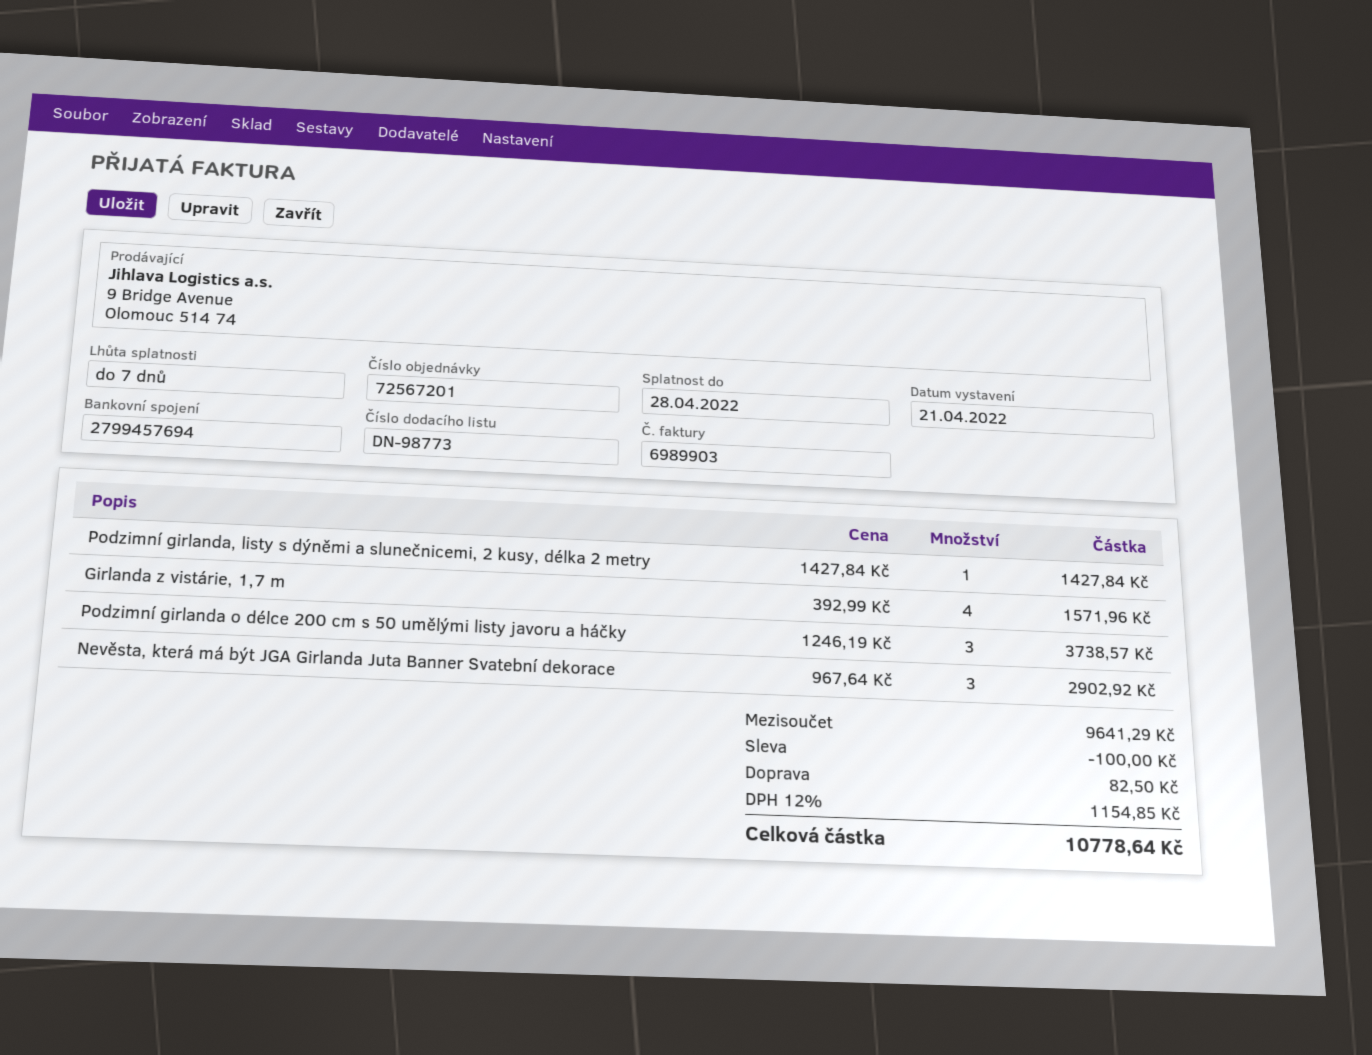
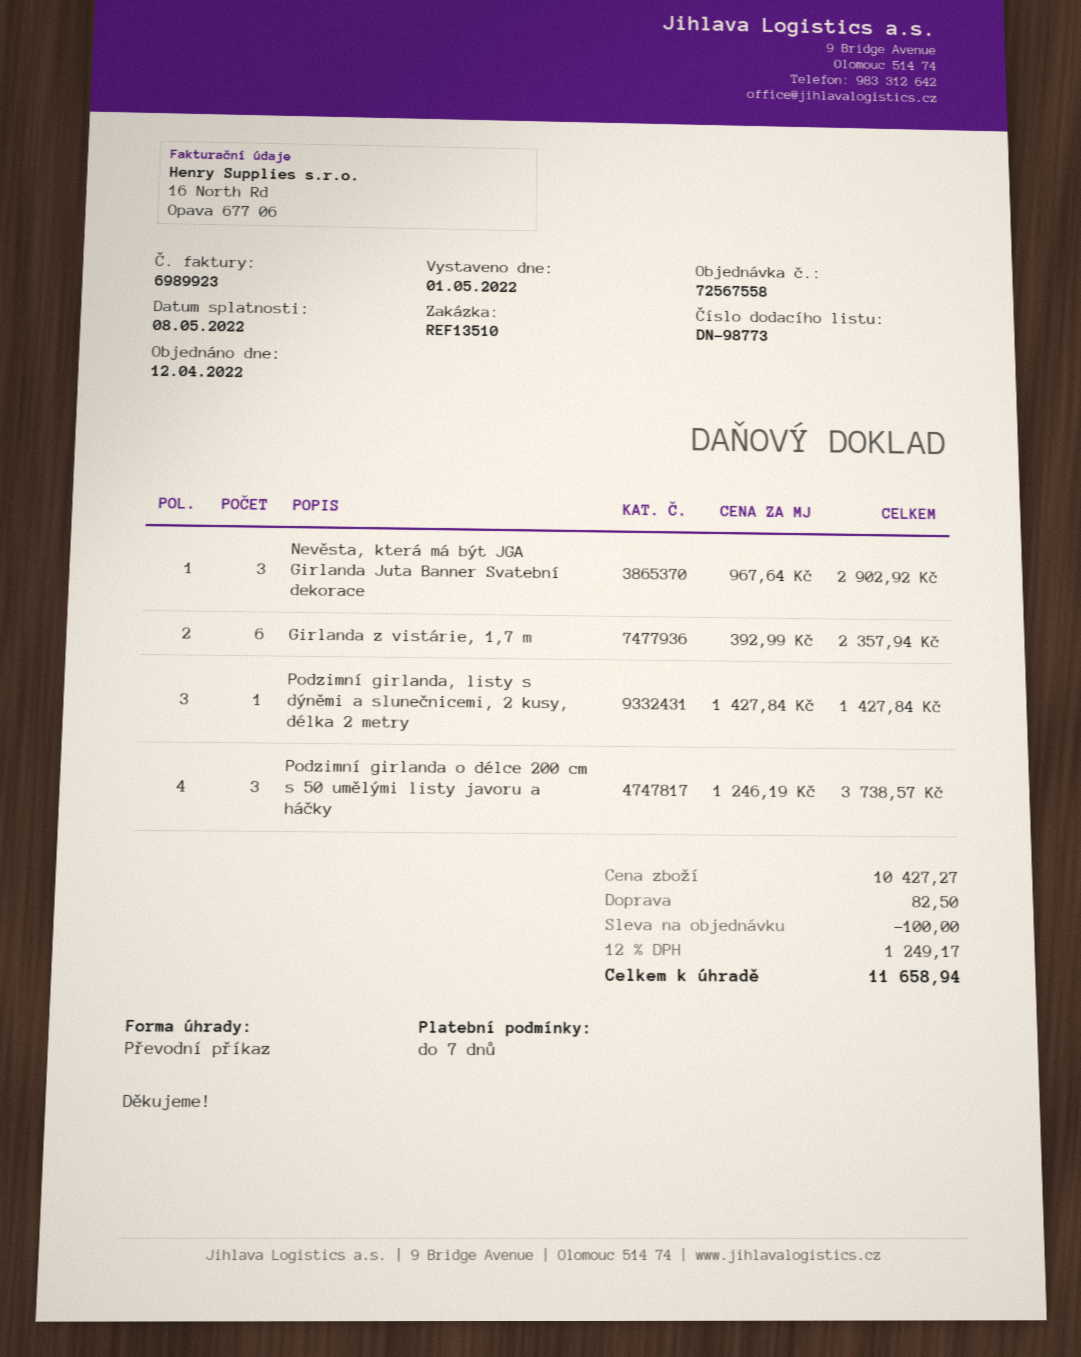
order number: 72567201 -> 72567558
invoice number: 6989903 -> 6989923
invoice date: 2022-04-21 -> 2022-05-01
due date: 2022-04-28 -> 2022-05-08
Girlanda z vistárie, 1,7 m: 4 x 392.99 = 1571.96 -> 6 x 392.99 = 2357.94
subtotal: 9641.29 -> 10427.27
tax: 12% = 1154.85 -> 12% = 1249.17
total: 10778.64 -> 11658.94

